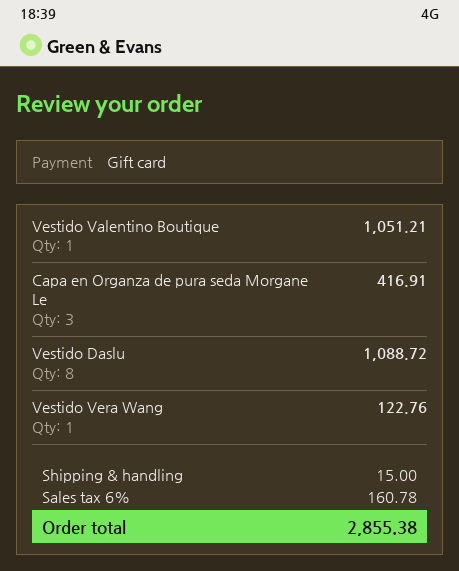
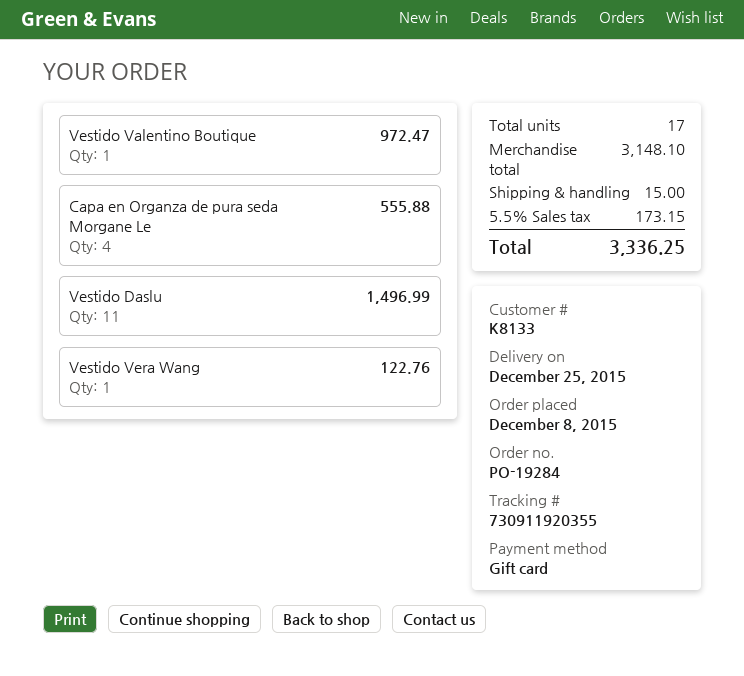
Vestido Valentino Boutique: 1 for 1051.21 -> 1 for 972.47
Capa en Organza de pura seda Morgane Le: 3 for 416.91 -> 4 for 555.88
Vestido Daslu: 8 for 1088.72 -> 11 for 1496.99
tax: 6% = 160.78 -> 5.5% = 173.15
total: 2855.38 -> 3336.25

